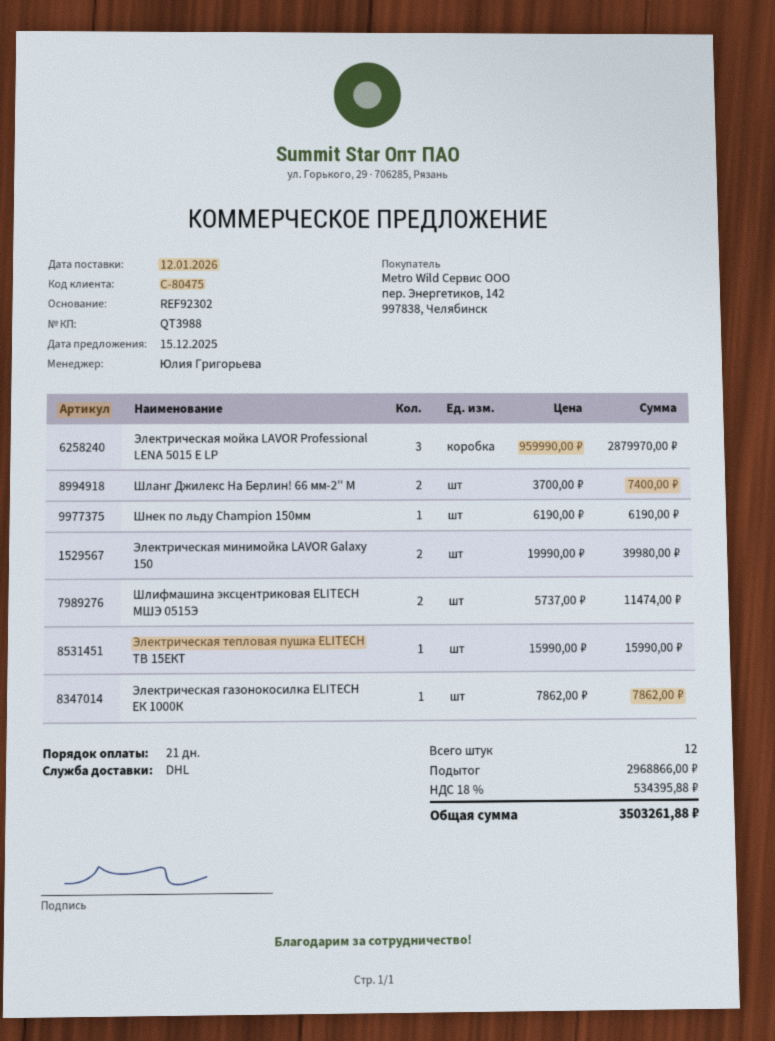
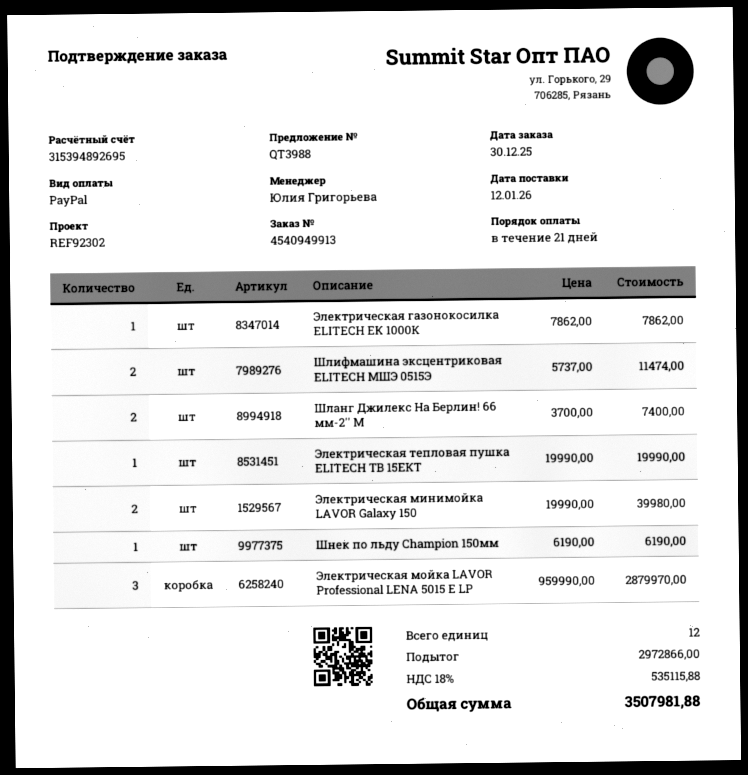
Электрическая тепловая пушка ELITECH ТВ 15ЕКТ: 1 x 15990.00 = 15990.00 -> 1 x 19990.00 = 19990.00
subtotal: 2968866.00 -> 2972866.00
tax: 18% = 534395.88 -> 18% = 535115.88
total: 3503261.88 -> 3507981.88

